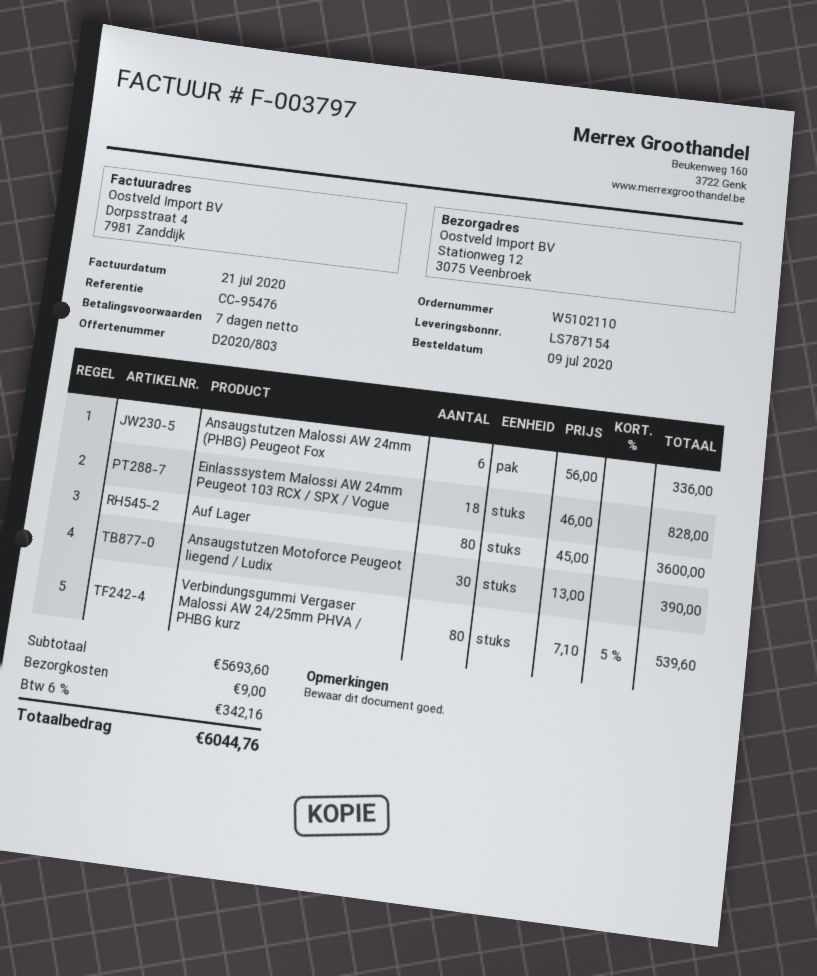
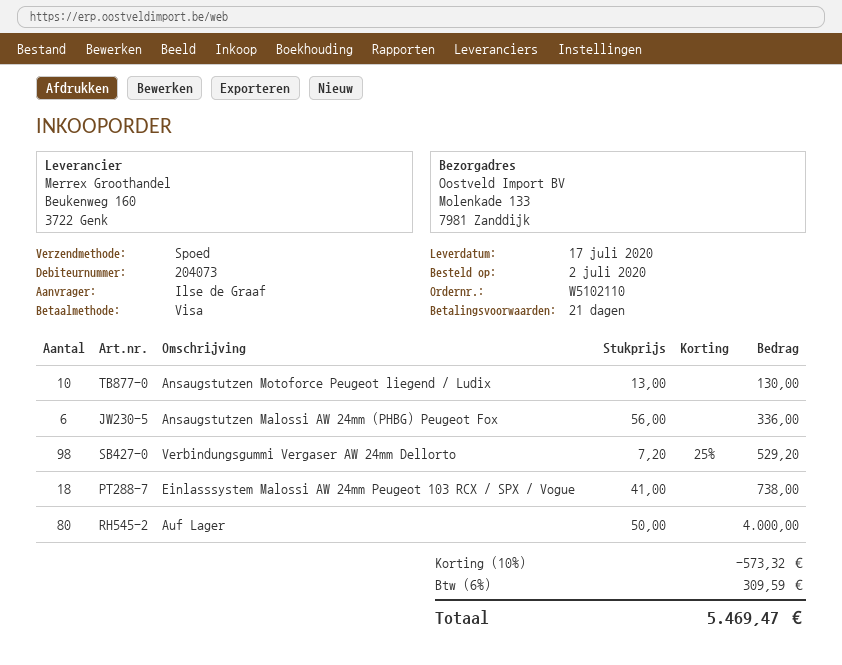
order date: 2020-07-09 -> 2020-07-02
payment terms: 7 days -> 21 days
ship to: Stationweg 12, 3075 Veenbroek -> Molenkade 133, 7981 Zanddijk
Einlasssystem Malossi AW 24mm Peugeot 103 RCX / SPX / Vogue: 18 x 46.00 = 828.00 -> 18 x 41.00 = 738.00
Auf Lager: 80 x 45.00 = 3600.00 -> 80 x 50.00 = 4000.00
Ansaugstutzen Motoforce Peugeot liegend / Ludix: 30 x 13.00 = 390.00 -> 10 x 13.00 = 130.00
Verbindungsgummi Vergaser Malossi AW 24/25mm PHVA / PHBG kurz: 80 x 7.10 - 5% = 539.60 -> none
Verbindungsgummi Vergaser AW 24mm Dellorto: none -> 98 x 7.20 - 25% = 529.20
discount: none -> 10% = 573.32
shipping: 9.00 -> none
tax: 6% = 342.16 -> 6% = 309.59
total: 6044.76 -> 5469.47

